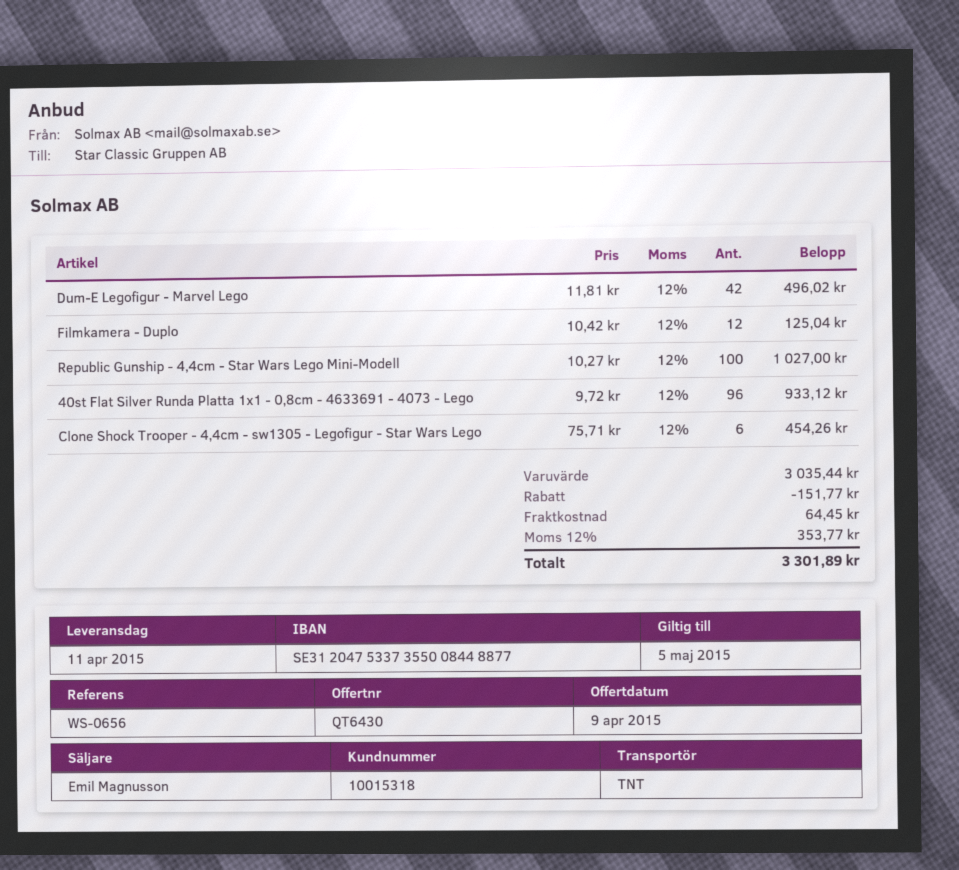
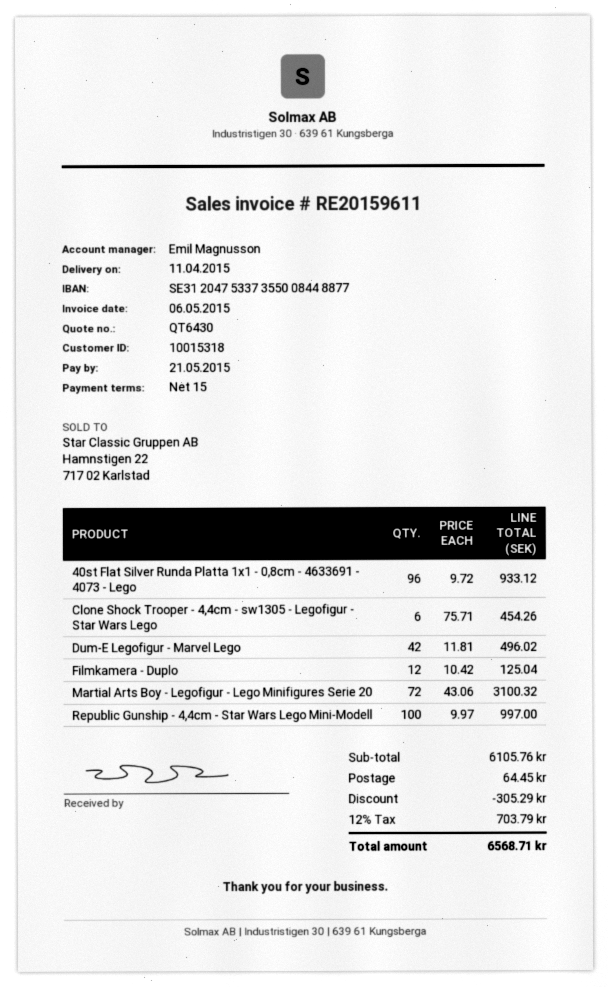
Republic Gunship - 4,4cm - Star Wars Lego Mini-Modell: 100 x 10.27 = 1027.00 -> 100 x 9.97 = 997.00
Martial Arts Boy - Legofigur - Lego Minifigures Serie 20: none -> 72 x 43.06 = 3100.32
subtotal: 3035.44 -> 6105.76
discount: 151.77 -> 305.29
tax: 12% = 353.77 -> 12% = 703.79
total: 3301.89 -> 6568.71

